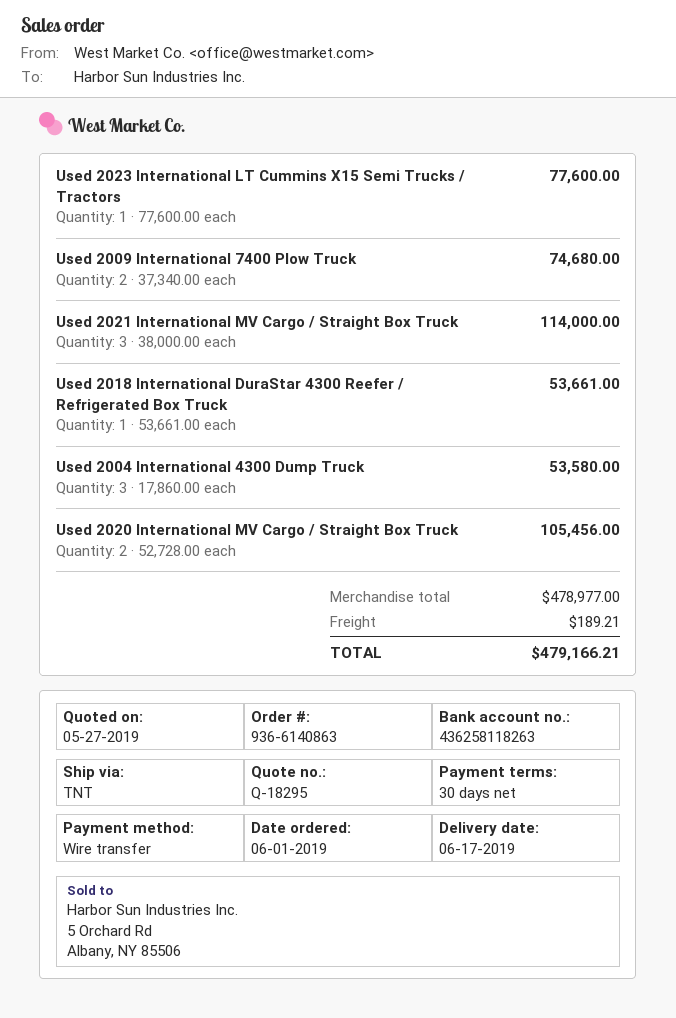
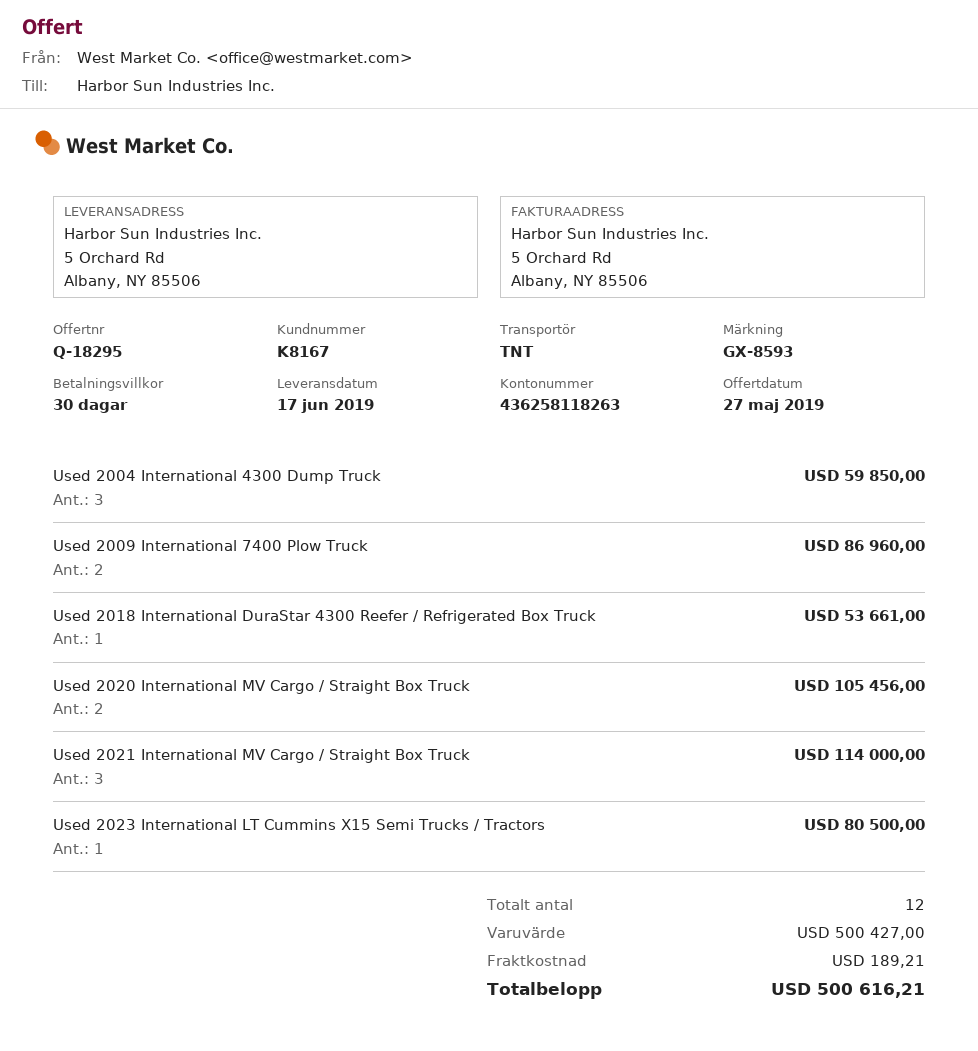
Used 2023 International LT Cummins X15 Semi Trucks / Tractors: 1 for 77600.00 -> 1 for 80500.00
Used 2009 International 7400 Plow Truck: 2 for 74680.00 -> 2 for 86960.00
Used 2004 International 4300 Dump Truck: 3 for 53580.00 -> 3 for 59850.00
subtotal: 478977.00 -> 500427.00
total: 479166.21 -> 500616.21

